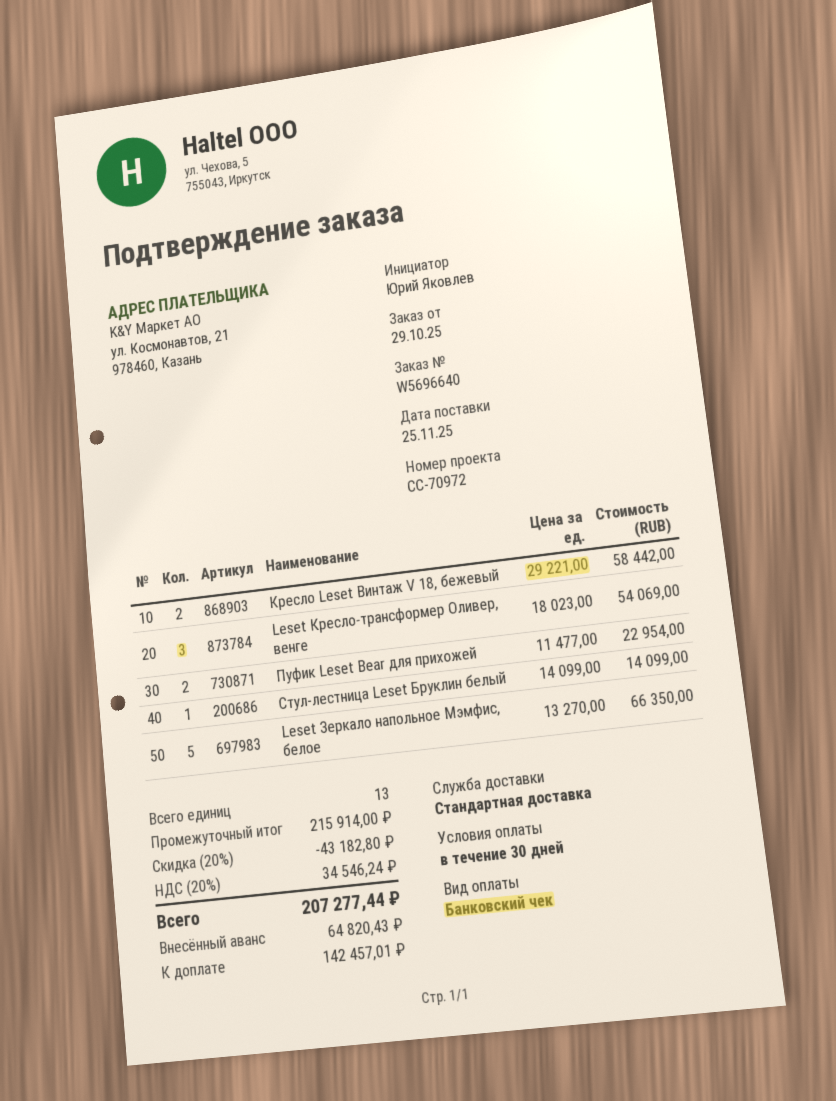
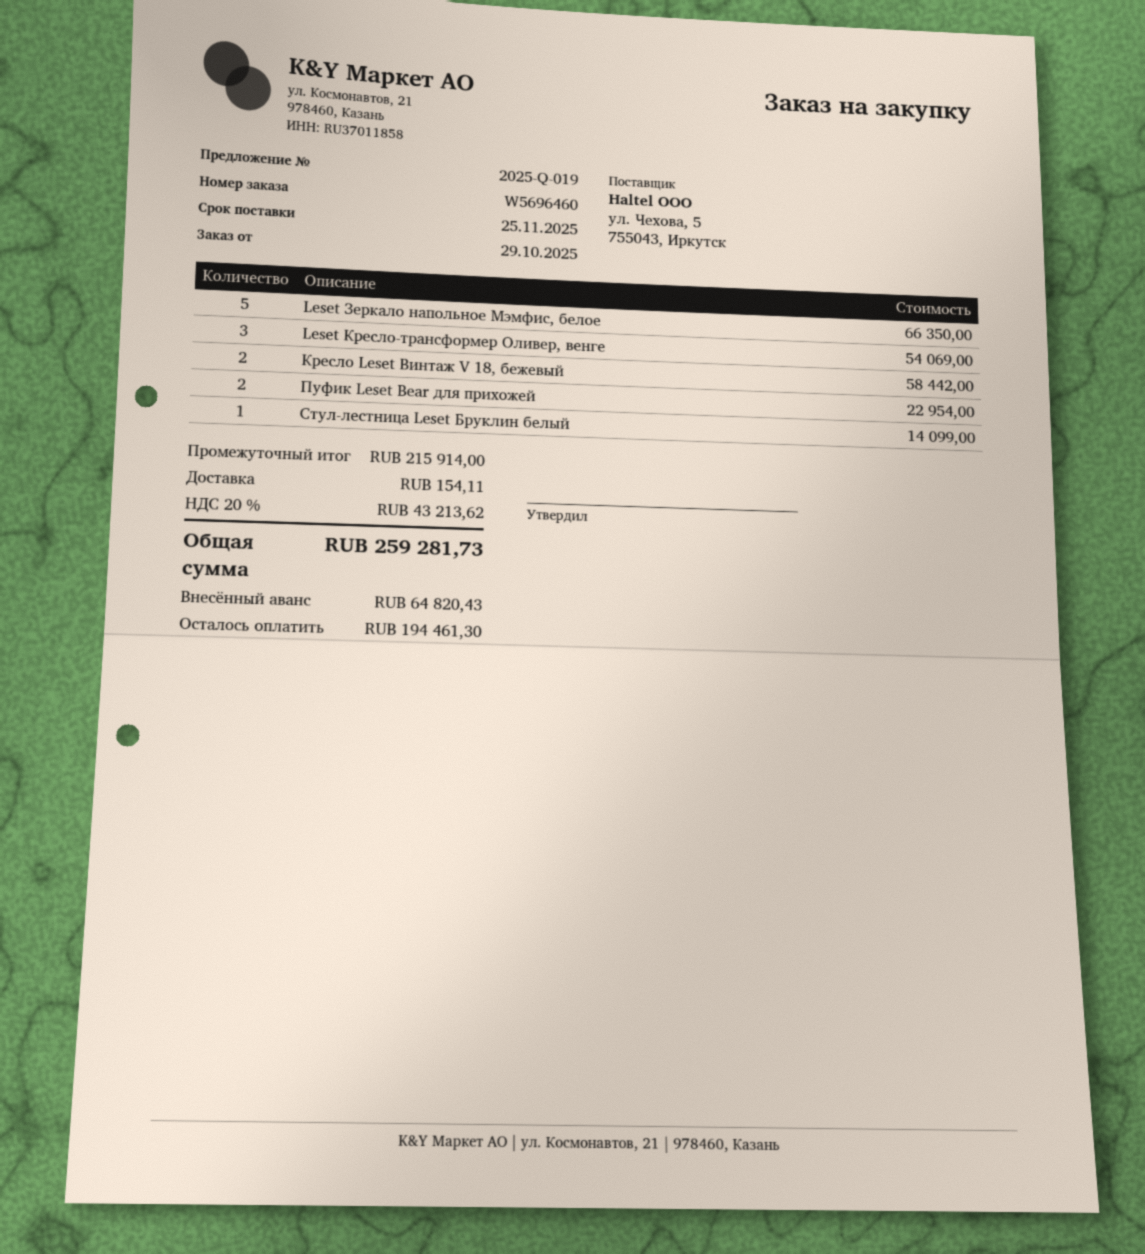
order number: W5696640 -> W5696460
discount: 20% = 43182.80 -> none
shipping: none -> 154.11
tax: 20% = 34546.24 -> 20% = 43213.62
total: 207277.44 -> 259281.73
balance: 142457.01 -> 194461.30

